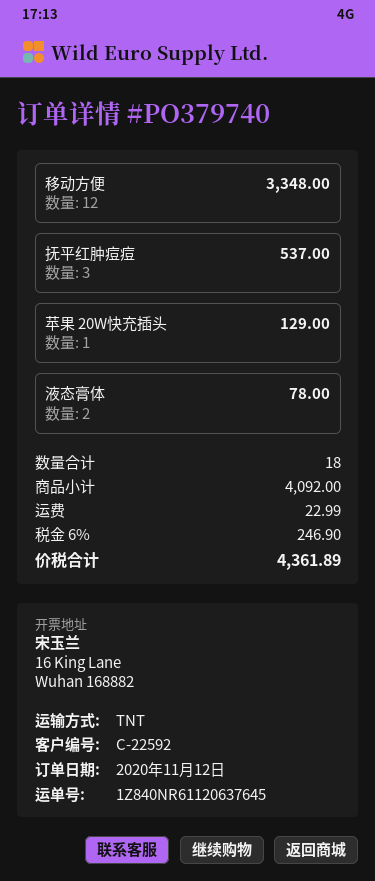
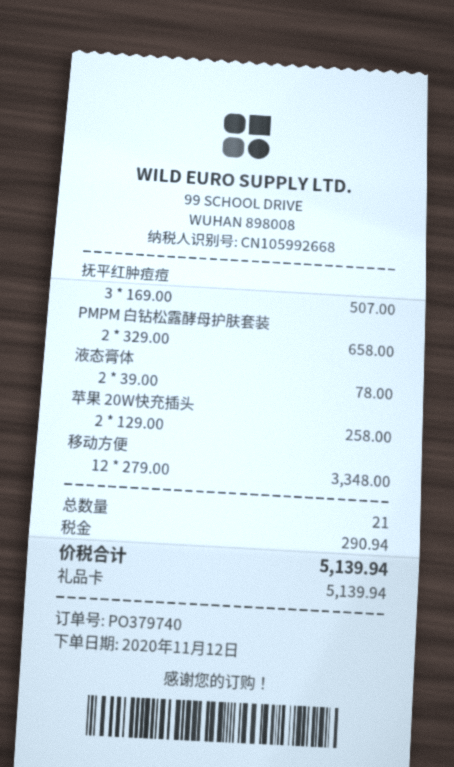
抚平红肿痘痘: 3 for 537.00 -> 3 for 507.00
苹果 20W快充插头: 1 for 129.00 -> 2 for 258.00
PMPM 白钻松露酵母护肤套装: none -> 2 for 658.00
total quantity: 18 -> 21
shipping: 22.99 -> none
tax: 246.90 -> 290.94
total: 4361.89 -> 5139.94

